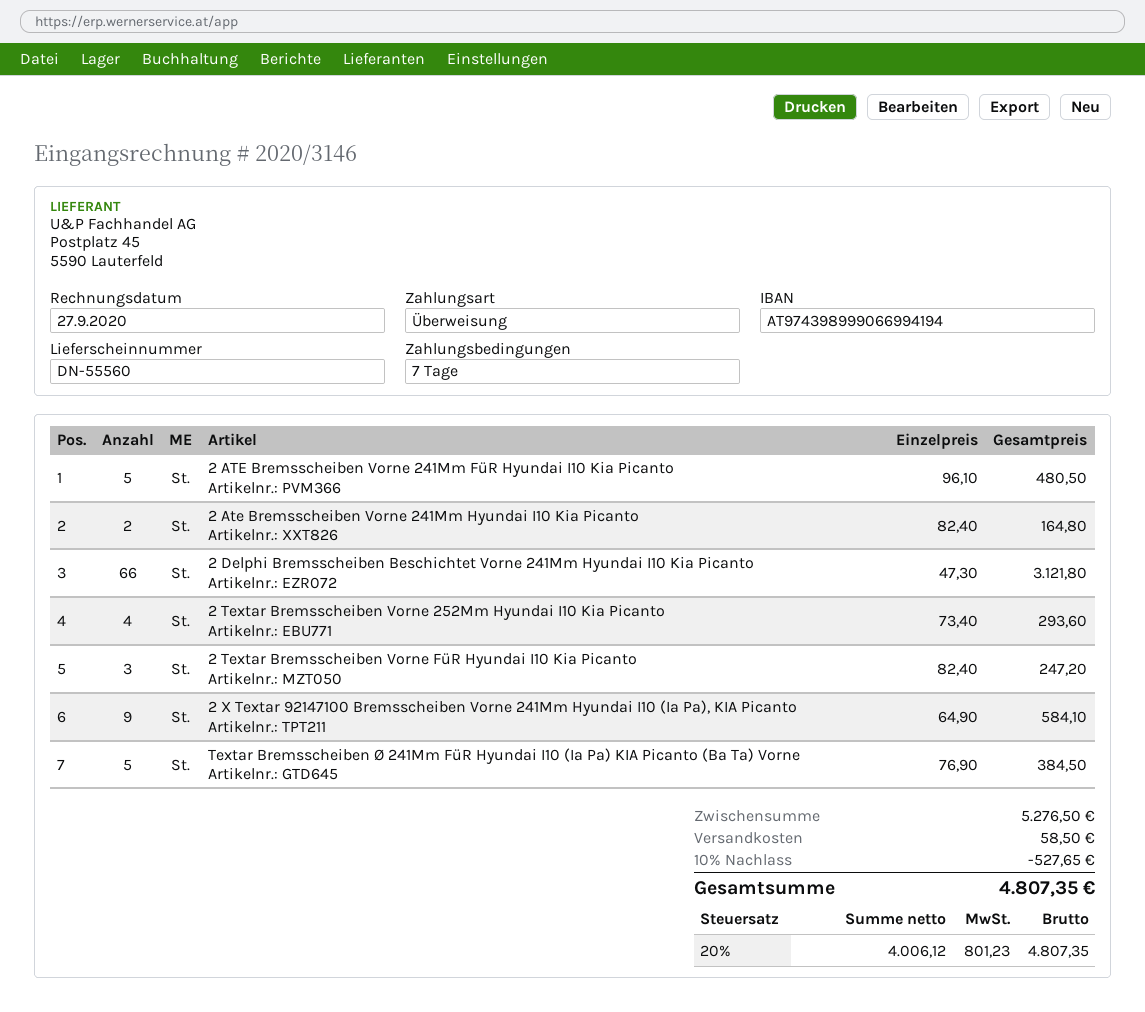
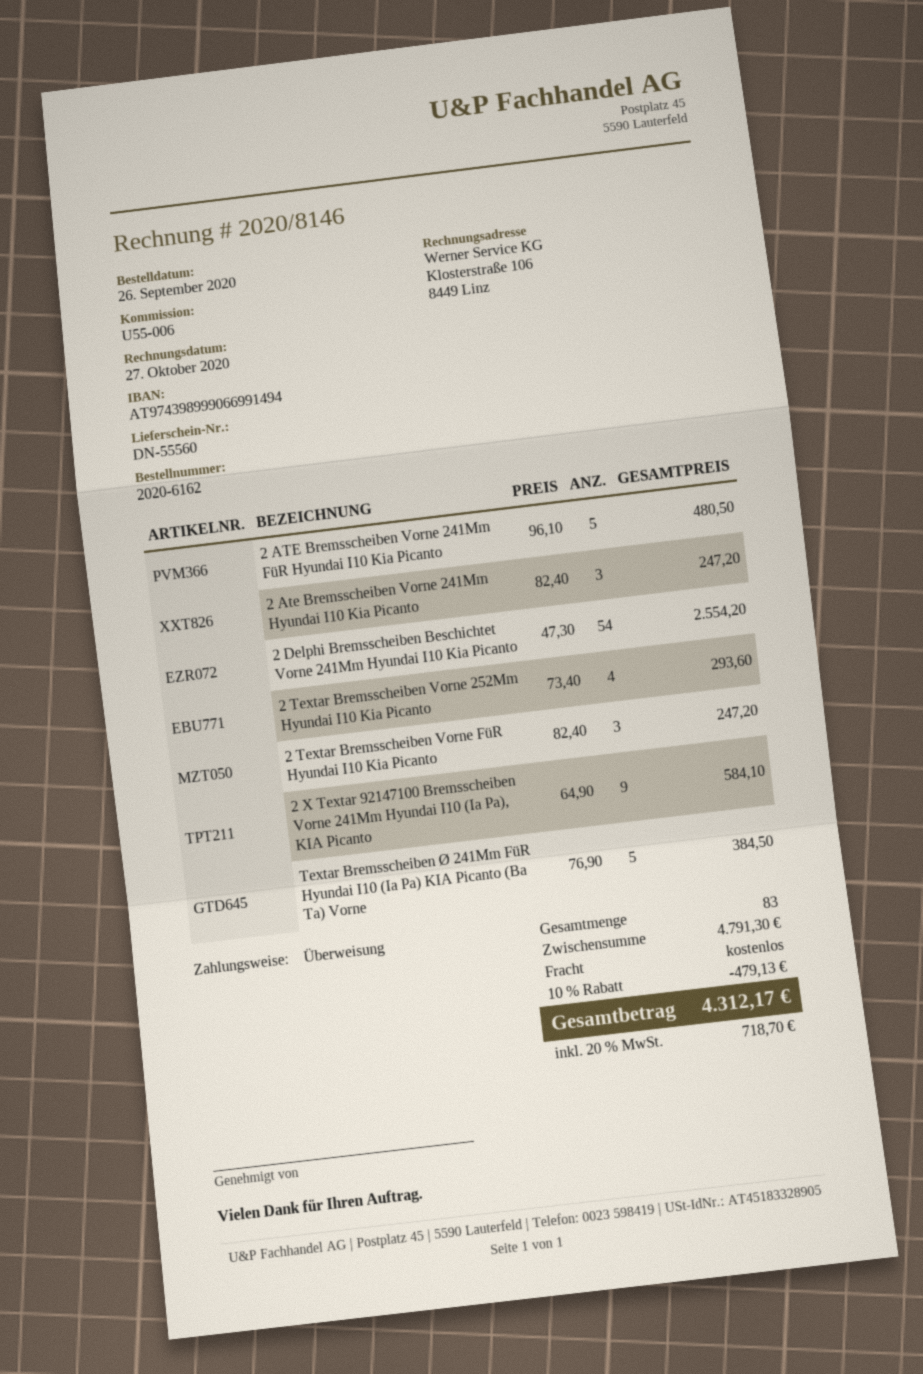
invoice number: 2020/3146 -> 2020/8146
invoice date: 2020-09-27 -> 2020-10-27
bank account: AT974398999066994194 -> AT974398999066991494
2 Ate Bremsscheiben Vorne 241Mm Hyundai I10 Kia Picanto: 2 x 82.40 = 164.80 -> 3 x 82.40 = 247.20
2 Delphi Bremsscheiben Beschichtet Vorne 241Mm Hyundai I10 Kia Picanto: 66 x 47.30 = 3121.80 -> 54 x 47.30 = 2554.20
subtotal: 5276.50 -> 4791.30
discount: 10% = 527.65 -> 10% = 479.13
shipping: 58.50 -> 0.00
tax: 20% = 801.23 -> 20% = 718.70
total: 4807.35 -> 4312.17

